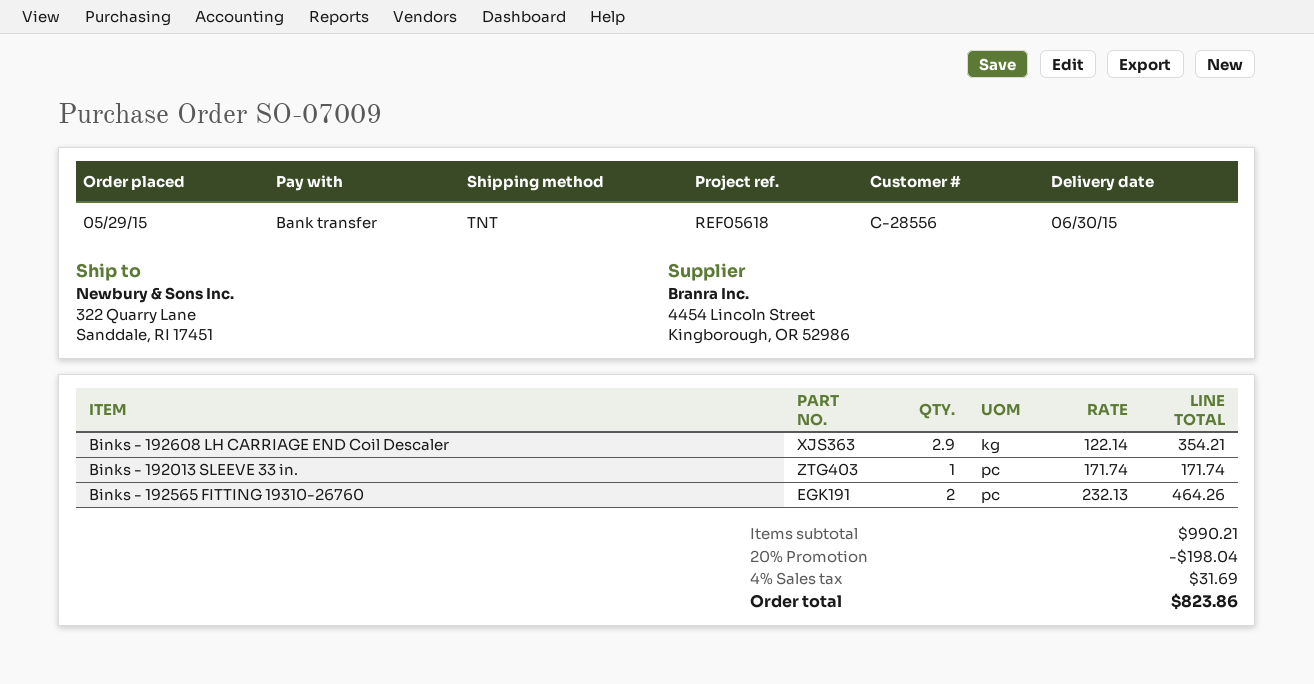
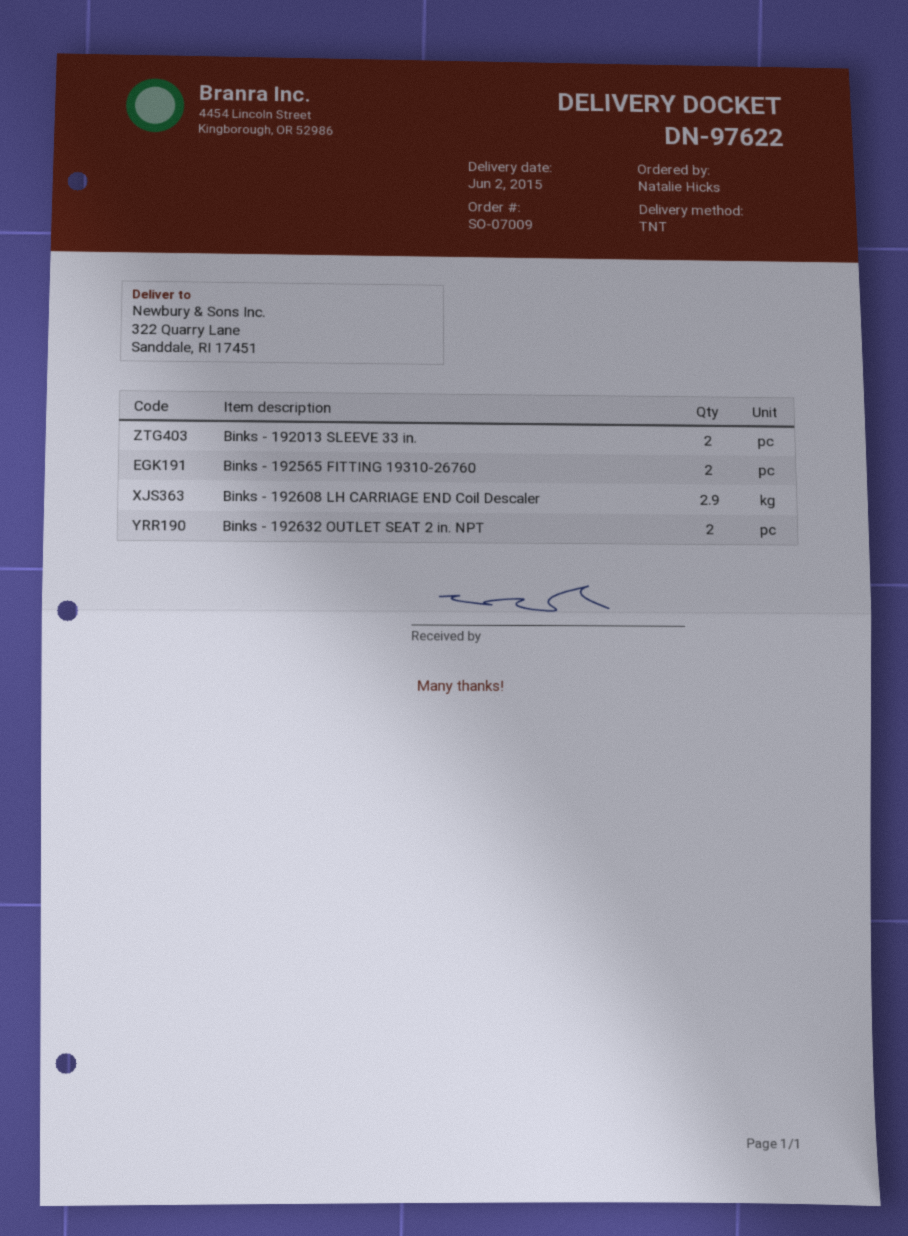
delivery date: 2015-06-30 -> 2015-06-02
Binks - 192013 SLEEVE 33 in.: 1 -> 2
Binks - 192632 OUTLET SEAT 2 in. NPT: none -> 2

